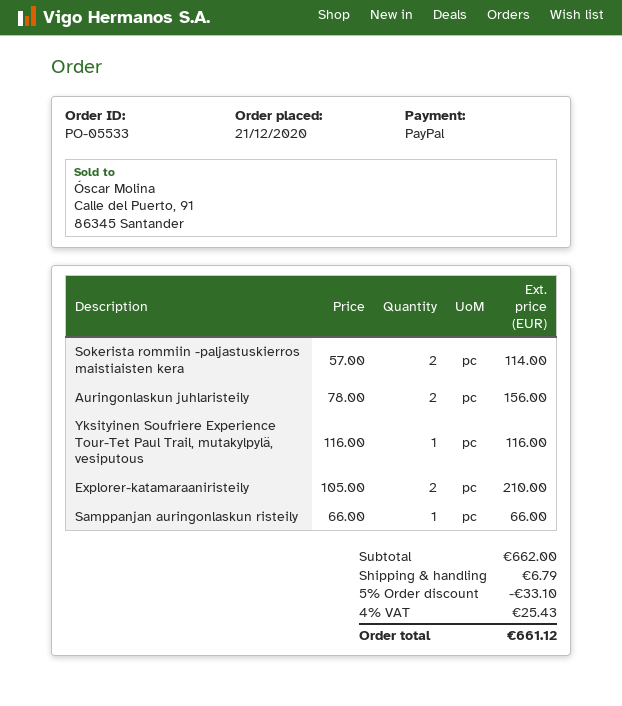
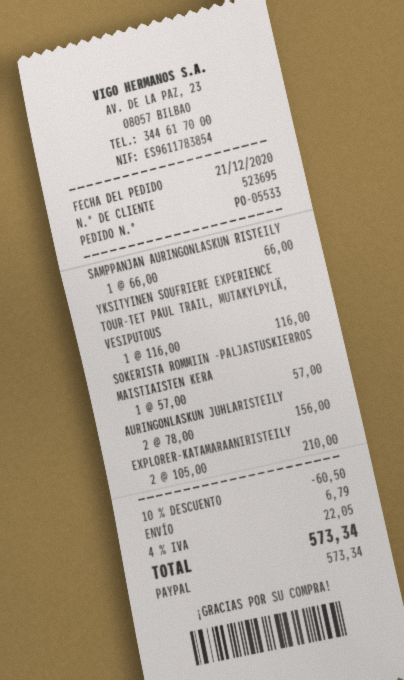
Sokerista rommiin -paljastuskierros maistiaisten kera: 2 x 57.00 = 114.00 -> 1 x 57.00 = 57.00
discount: 5% = 33.10 -> 10% = 60.50
tax: 4% = 25.43 -> 4% = 22.05
total: 661.12 -> 573.34

